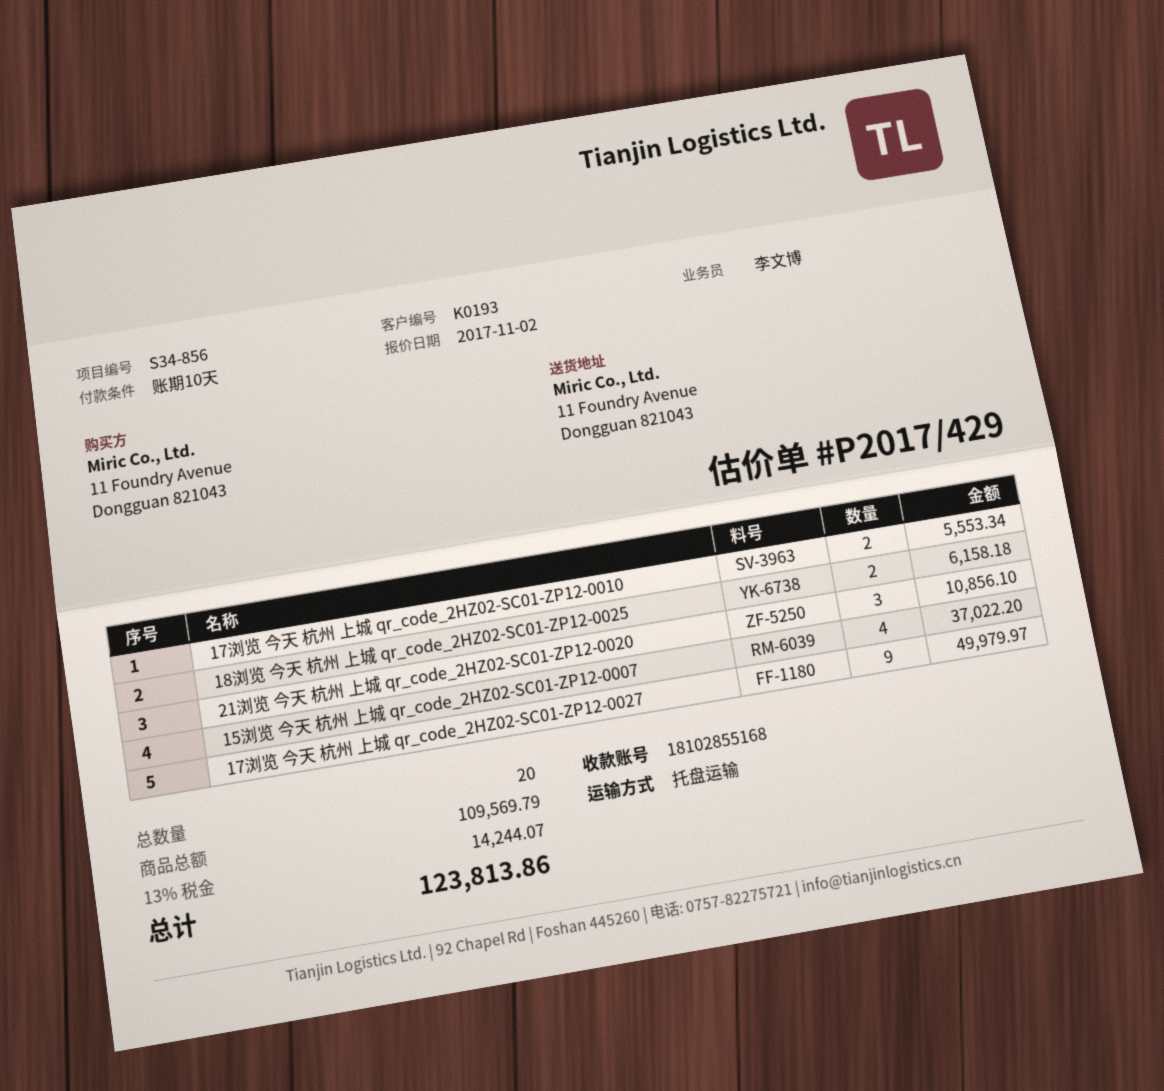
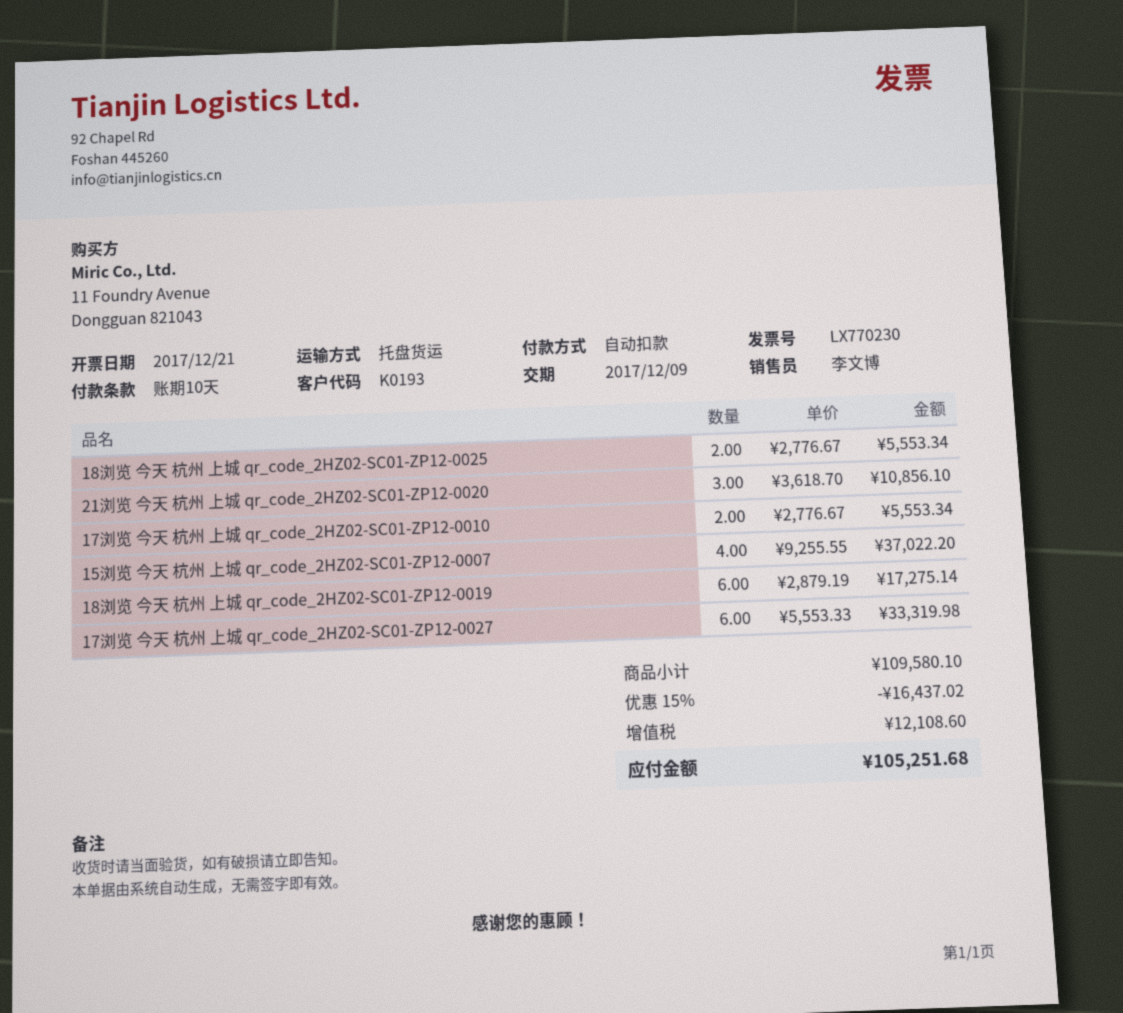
18浏览 今天 杭州 上城 qr_code_2HZ02-SC01-ZP12-0025: 2 for 6158.18 -> 2 for 5553.34
17浏览 今天 杭州 上城 qr_code_2HZ02-SC01-ZP12-0027: 9 for 49979.97 -> 6 for 33319.98
18浏览 今天 杭州 上城 qr_code_2HZ02-SC01-ZP12-0019: none -> 6 for 17275.14
subtotal: 109569.79 -> 109580.10
discount: none -> 15% = 16437.02
tax: 14244.07 -> 12108.60
total: 123813.86 -> 105251.68

